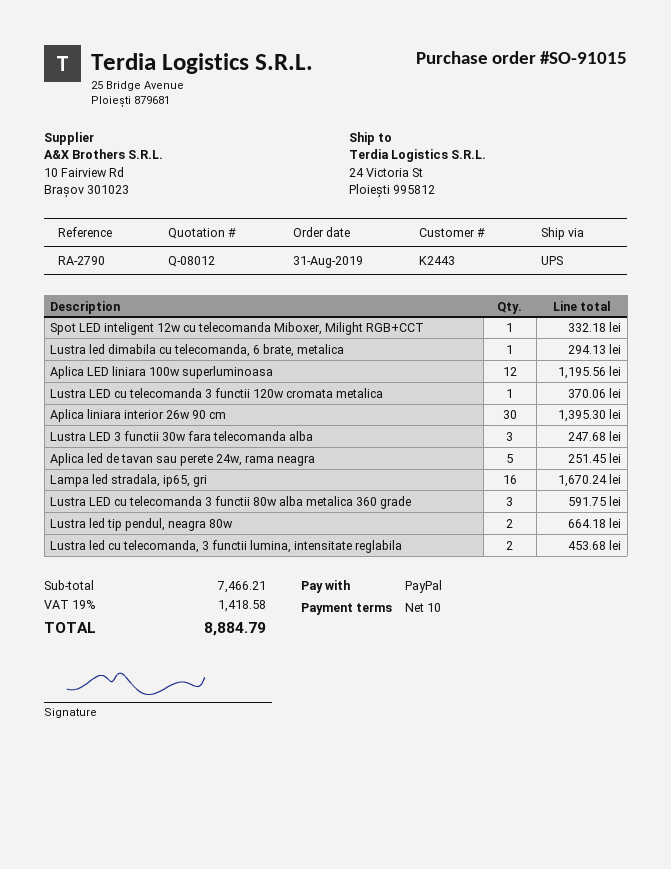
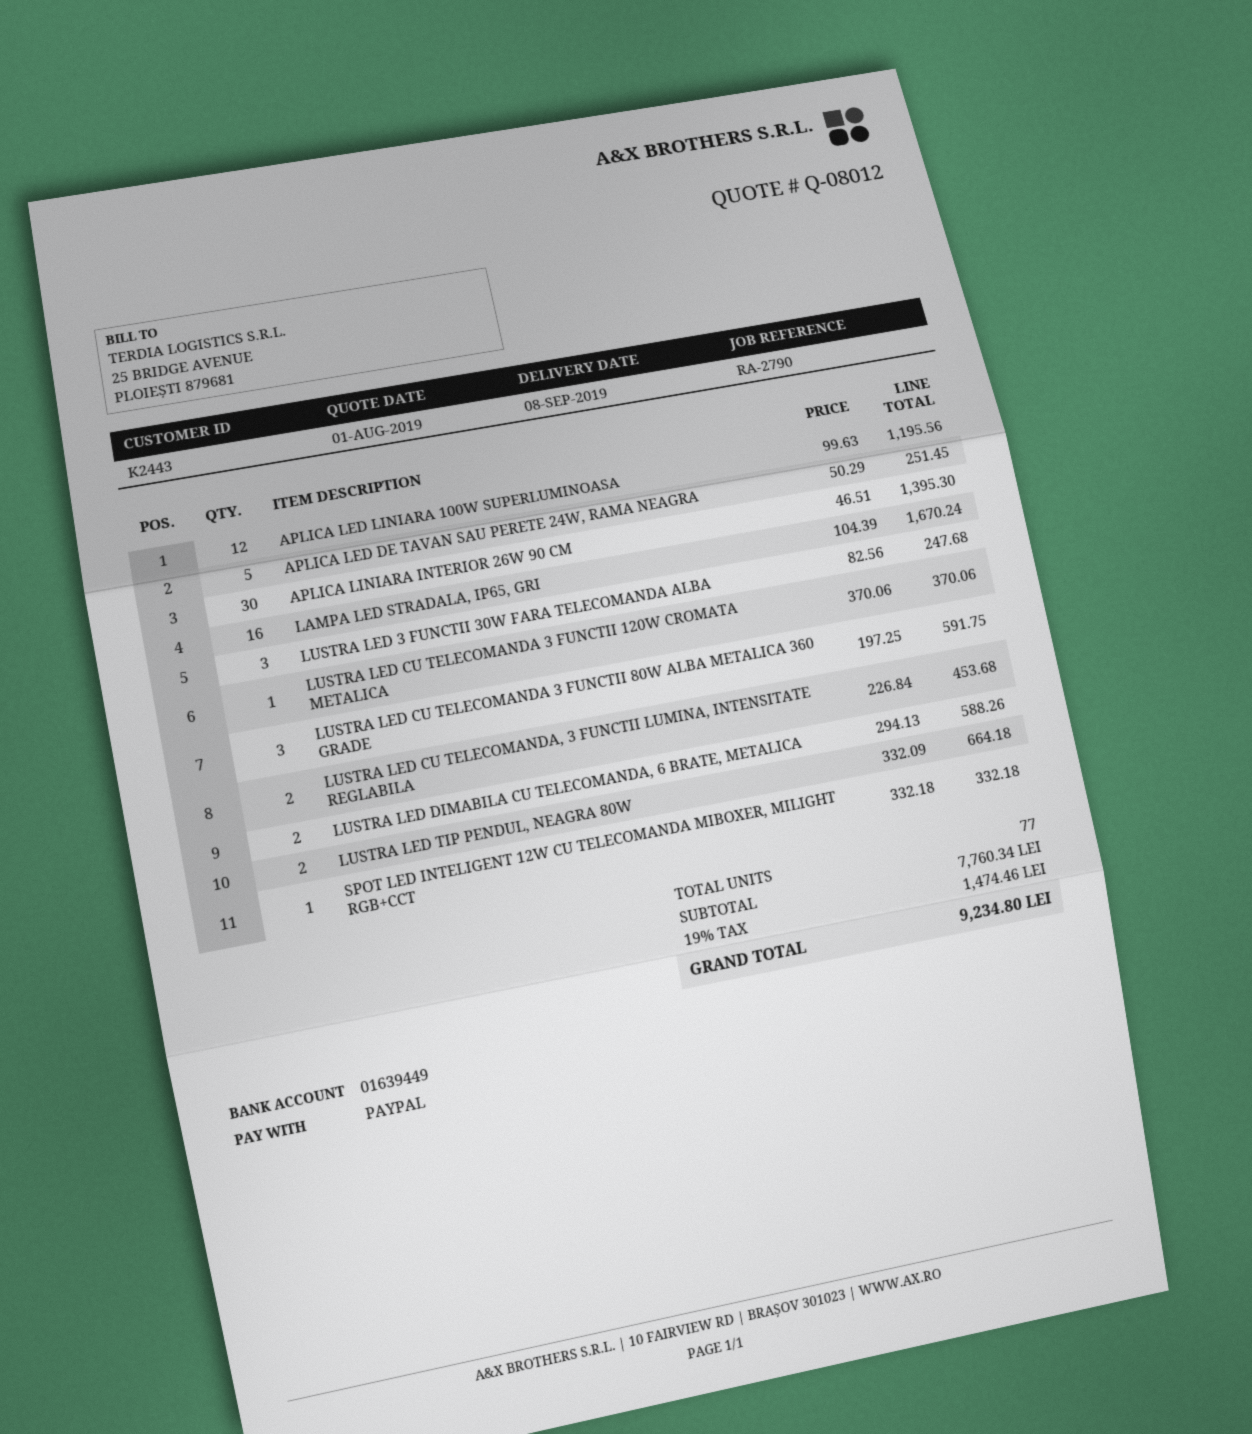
Lustra led dimabila cu telecomanda, 6 brate, metalica: 1 for 294.13 -> 2 for 588.26
subtotal: 7466.21 -> 7760.34
tax: 19% = 1418.58 -> 19% = 1474.46
total: 8884.79 -> 9234.80

